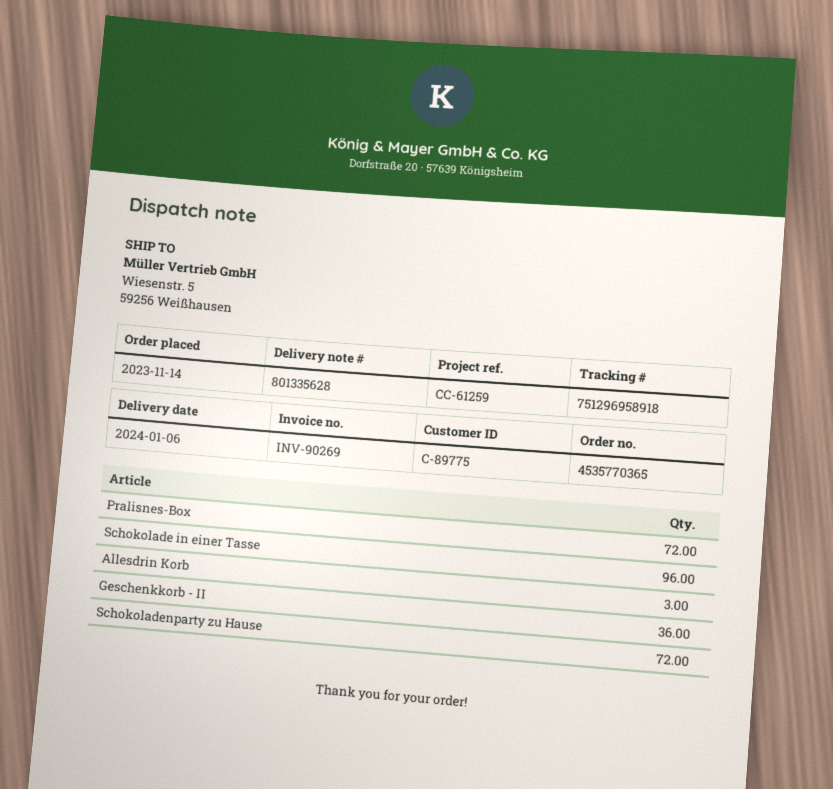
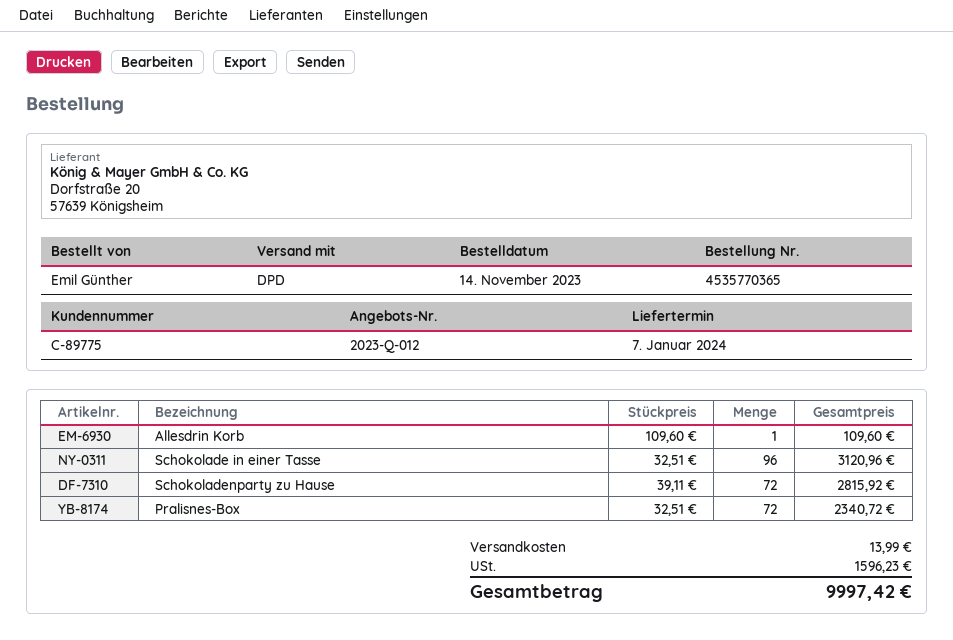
delivery date: 2024-01-06 -> 2024-01-07
Allesdrin Korb: 3 -> 1
Geschenkkorb - II: 36 -> none

